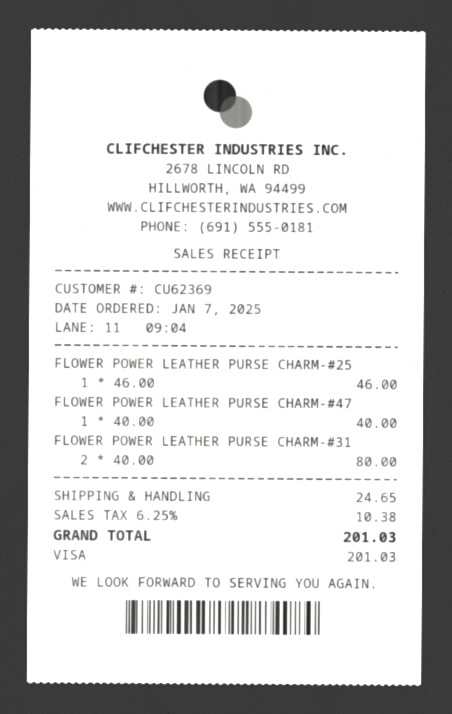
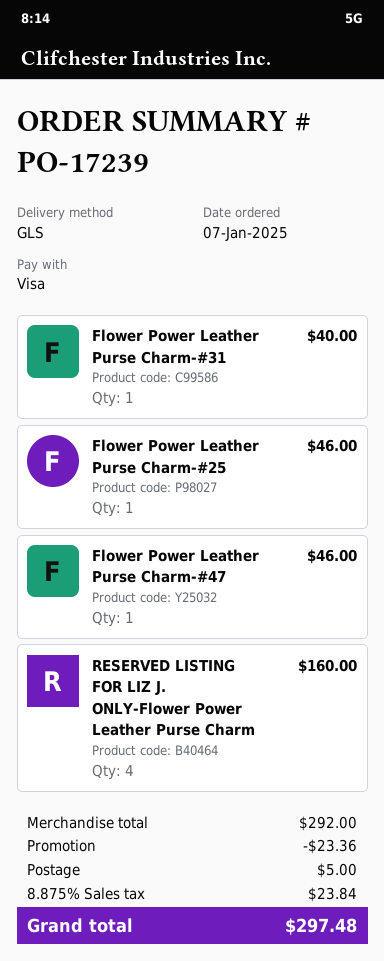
FLOWER POWER LEATHER PURSE CHARM-#47: 1 for 40.00 -> 1 for 46.00
FLOWER POWER LEATHER PURSE CHARM-#31: 2 for 80.00 -> 1 for 40.00
RESERVED LISTING FOR LIZ J. ONLY-Flower Power Leather Purse Charm: none -> 4 for 160.00
discount: none -> 23.36
shipping: 24.65 -> 5.00
tax: 6.25% = 10.38 -> 8.875% = 23.84
total: 201.03 -> 297.48

